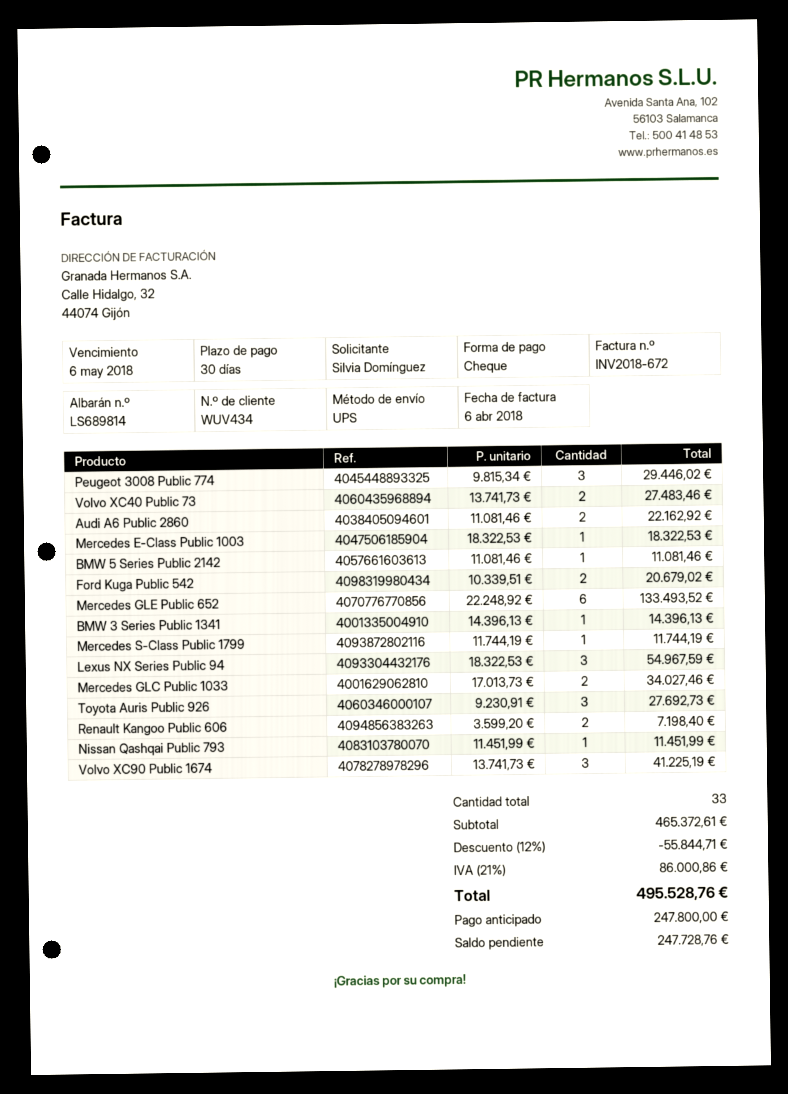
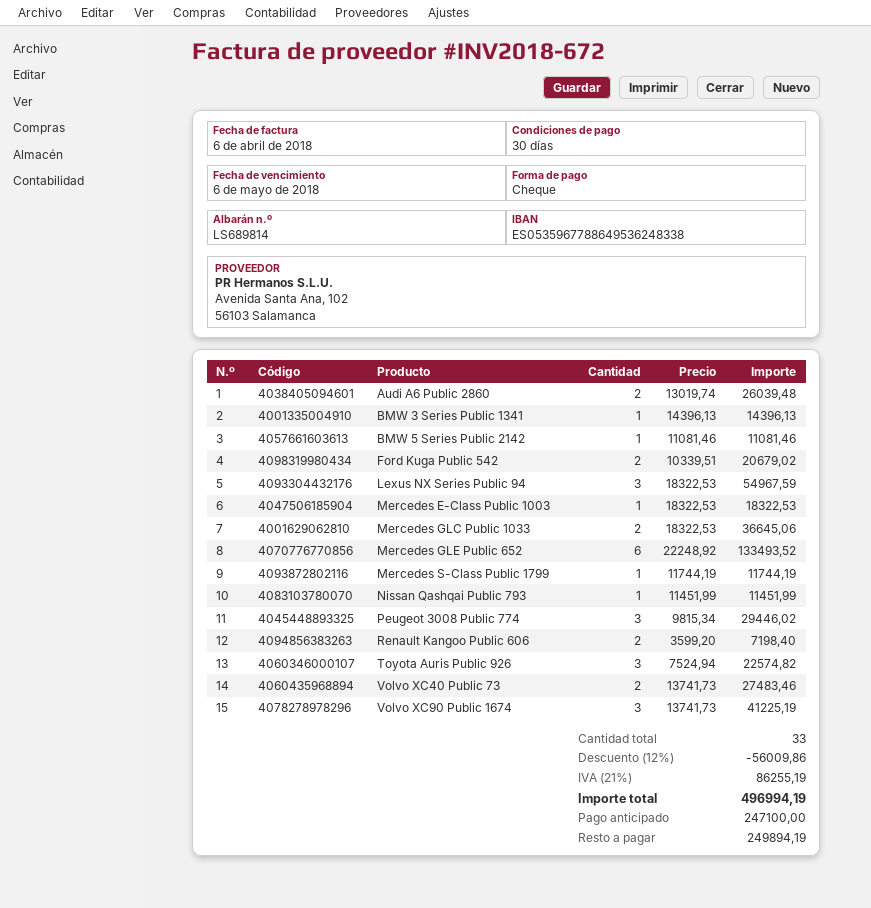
Audi A6 Public 2860: 2 x 11081.46 = 22162.92 -> 2 x 13019.74 = 26039.48
Mercedes GLC Public 1033: 2 x 17013.73 = 34027.46 -> 2 x 18322.53 = 36645.06
Toyota Auris Public 926: 3 x 9230.91 = 27692.73 -> 3 x 7524.94 = 22574.82
discount: 12% = 55844.71 -> 12% = 56009.86
tax: 21% = 86000.86 -> 21% = 86255.19
total: 495528.76 -> 496994.19
deposit: 247800.00 -> 247100.00
balance: 247728.76 -> 249894.19

